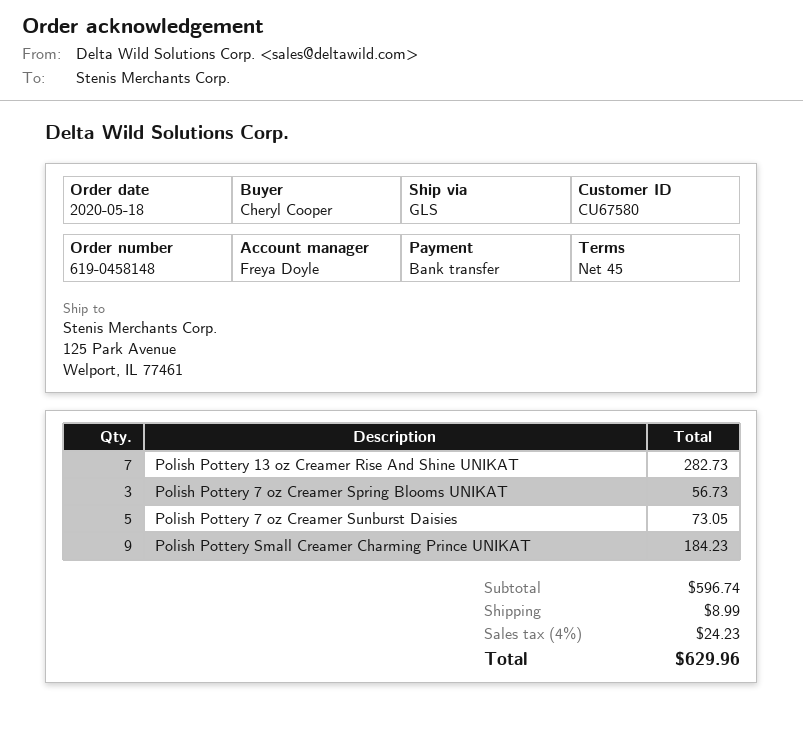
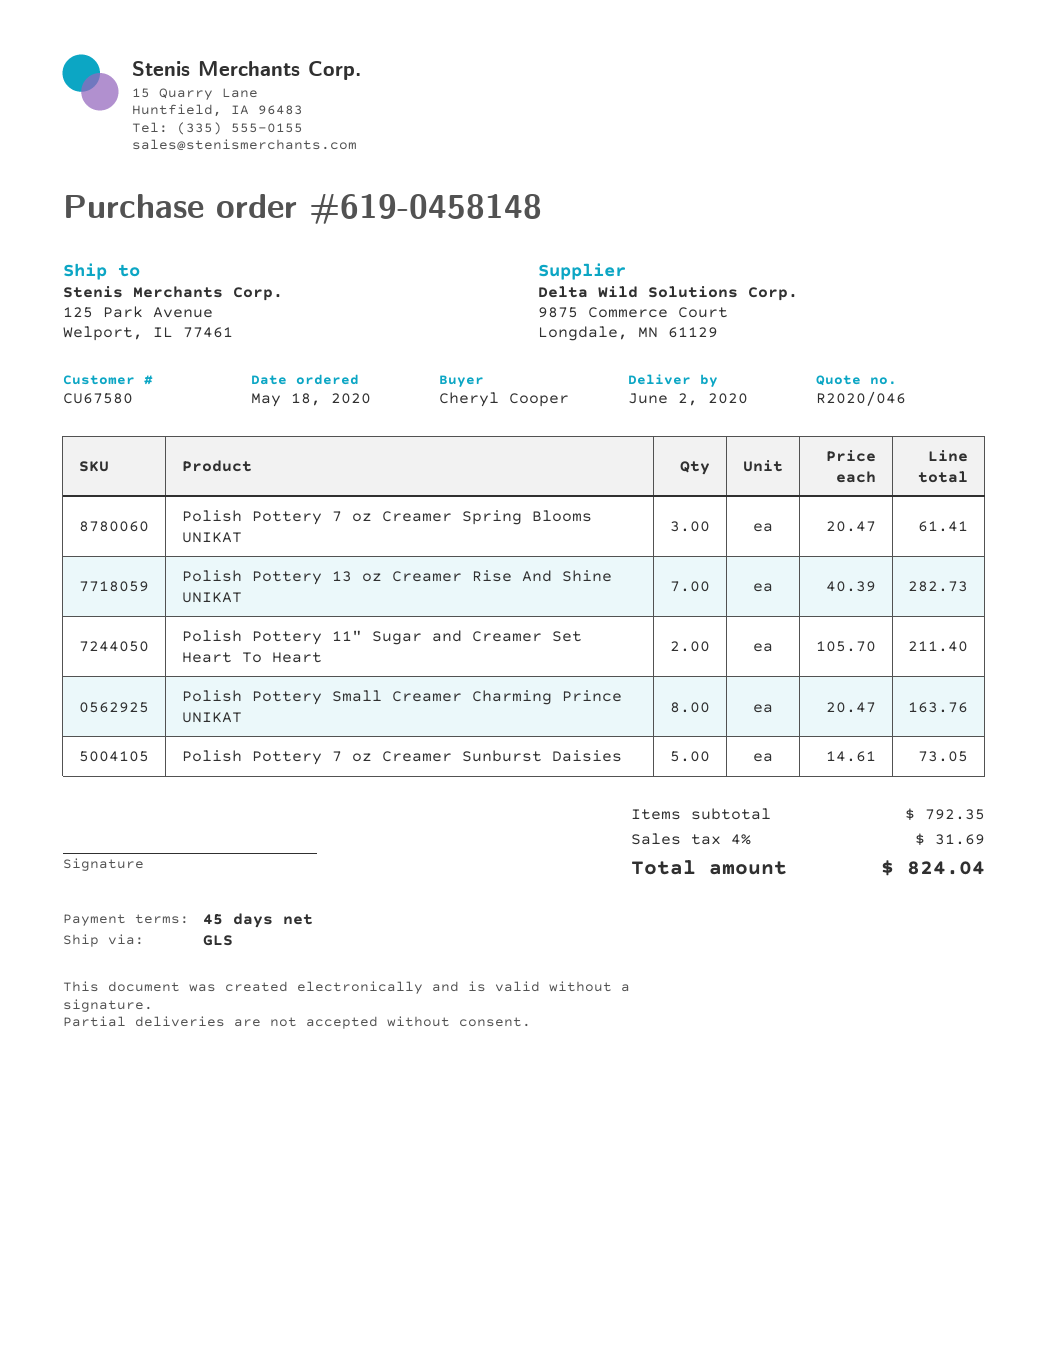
Polish Pottery 7 oz Creamer Spring Blooms UNIKAT: 3 for 56.73 -> 3 for 61.41
Polish Pottery Small Creamer Charming Prince UNIKAT: 9 for 184.23 -> 8 for 163.76
Polish Pottery 11" Sugar and Creamer Set Heart To Heart: none -> 2 for 211.40
subtotal: 596.74 -> 792.35
shipping: 8.99 -> none
tax: 4% = 24.23 -> 4% = 31.69
total: 629.96 -> 824.04

